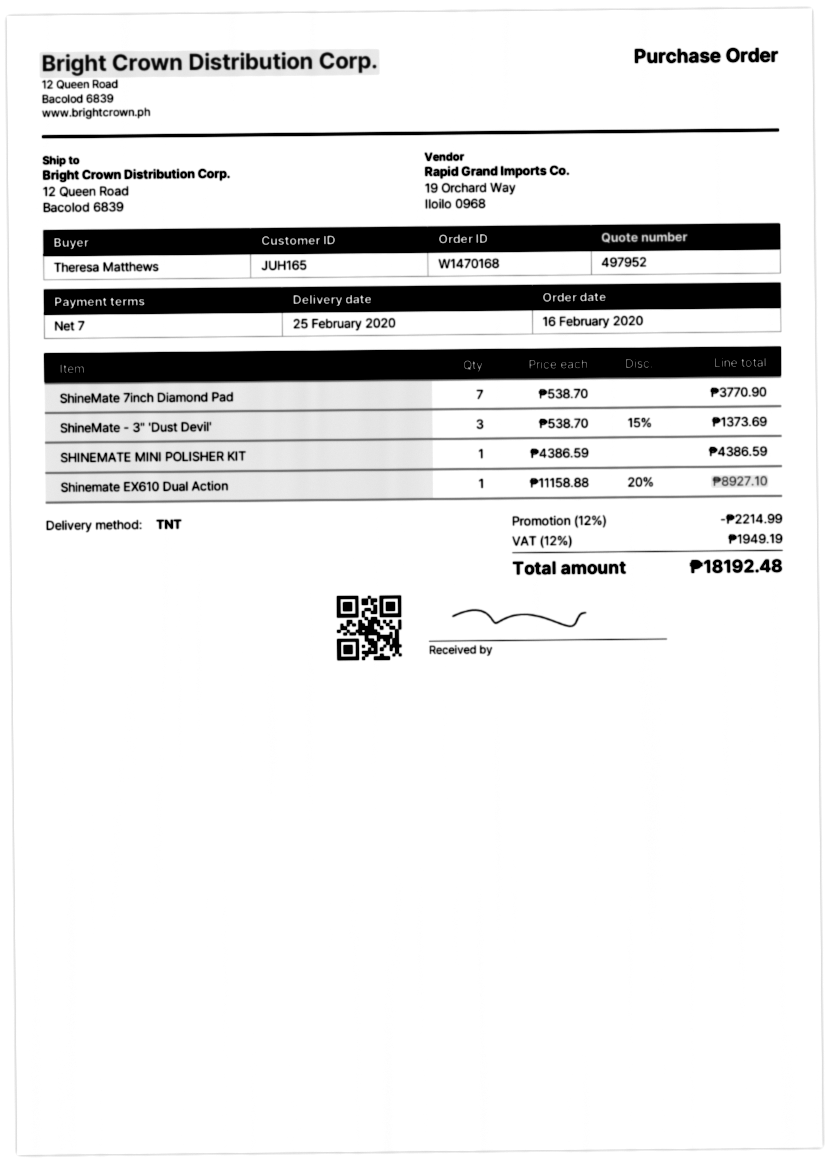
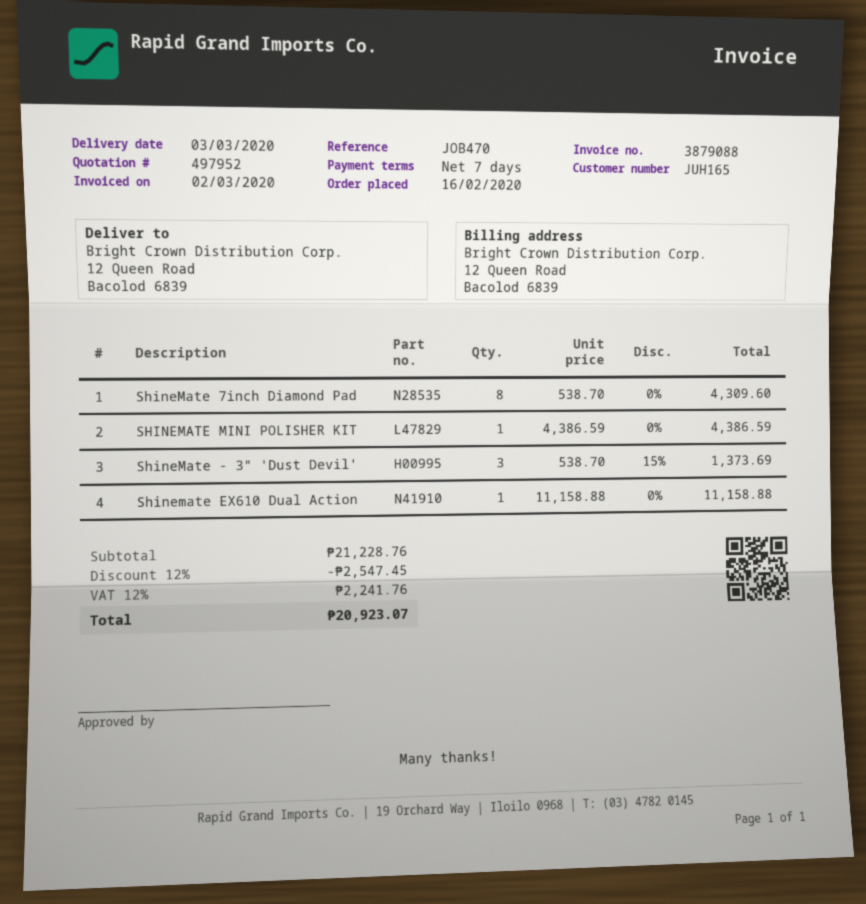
delivery date: 2020-02-25 -> 2020-03-03
ShineMate 7inch Diamond Pad: 7 x 538.70 = 3770.90 -> 8 x 538.70 = 4309.60
Shinemate EX610 Dual Action: 1 x 11158.88 - 20% = 8927.10 -> 1 x 11158.88 = 11158.88
discount: 12% = 2214.99 -> 12% = 2547.45
tax: 12% = 1949.19 -> 12% = 2241.76
total: 18192.48 -> 20923.07

